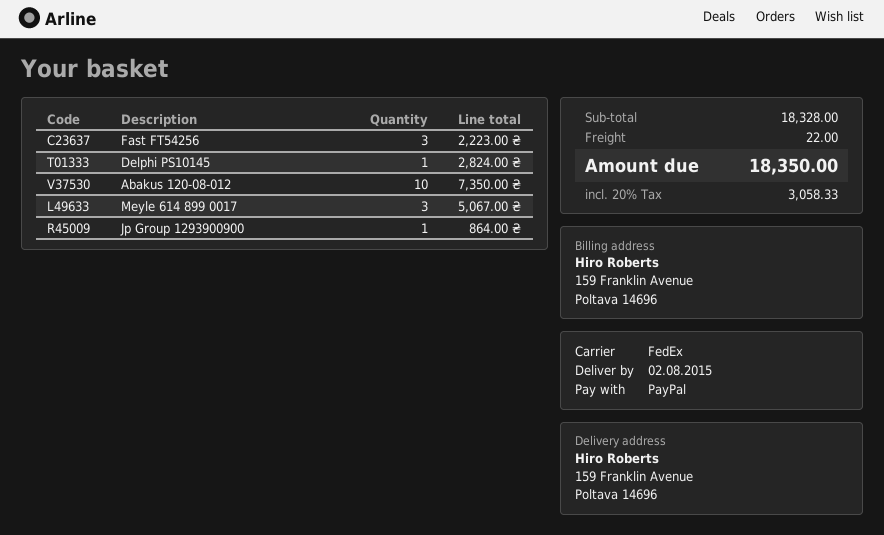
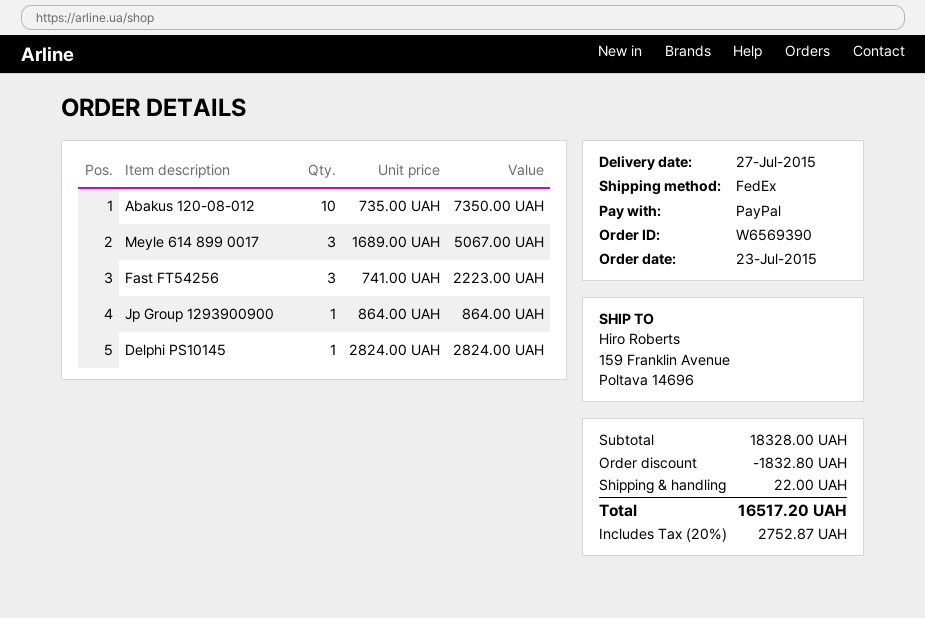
delivery date: 2015-08-02 -> 2015-07-27
discount: none -> 1832.80
tax: 20% = 3058.33 -> 20% = 2752.87
total: 18350.00 -> 16517.20

